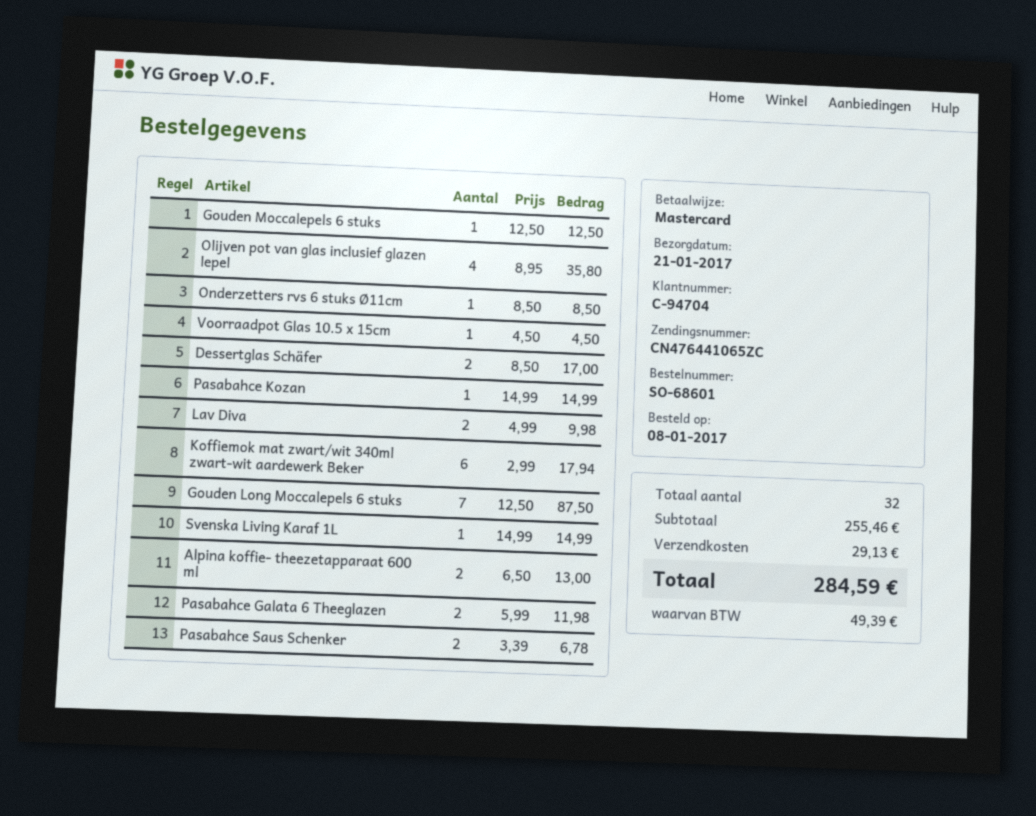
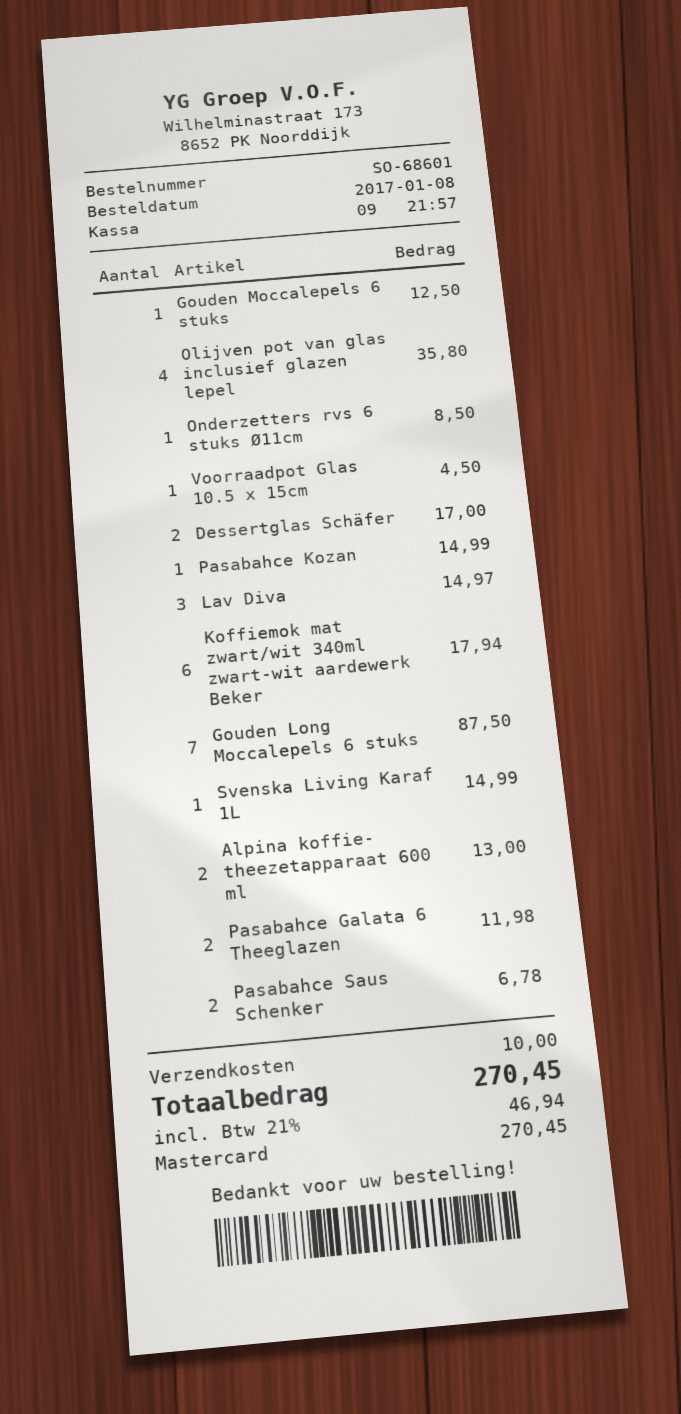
Lav Diva: 2 for 9.98 -> 3 for 14.97
shipping: 29.13 -> 10.00
tax: 49.39 -> 46.94
total: 284.59 -> 270.45

